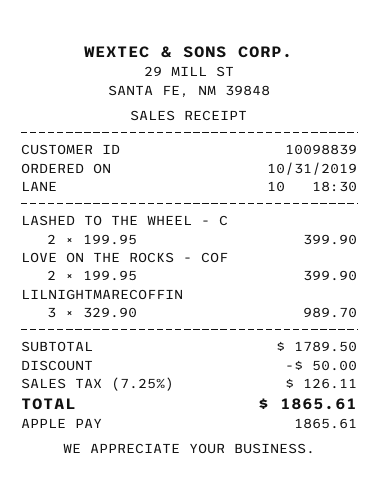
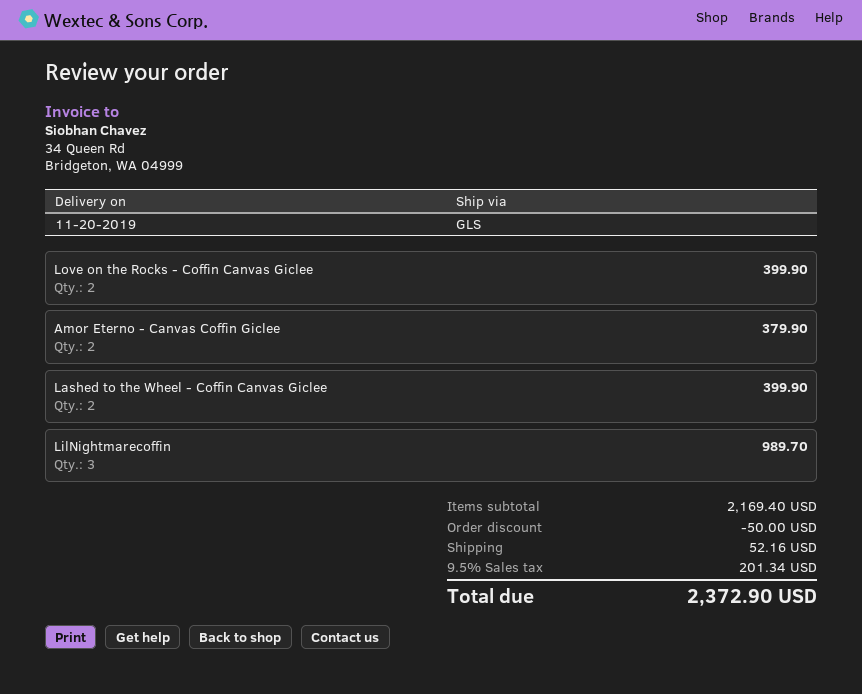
Amor Eterno - Canvas Coffin Giclee: none -> 2 for 379.90
subtotal: 1789.50 -> 2169.40
shipping: none -> 52.16
tax: 7.25% = 126.11 -> 9.5% = 201.34
total: 1865.61 -> 2372.90

